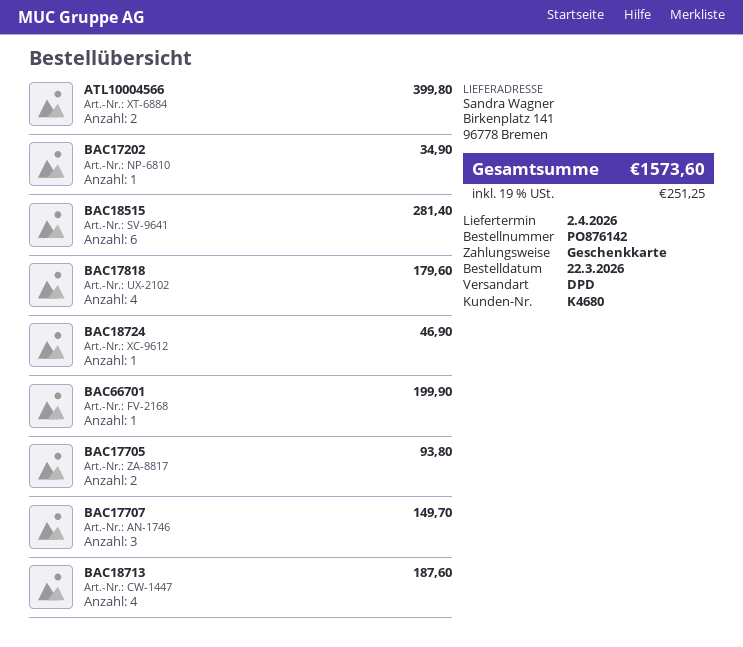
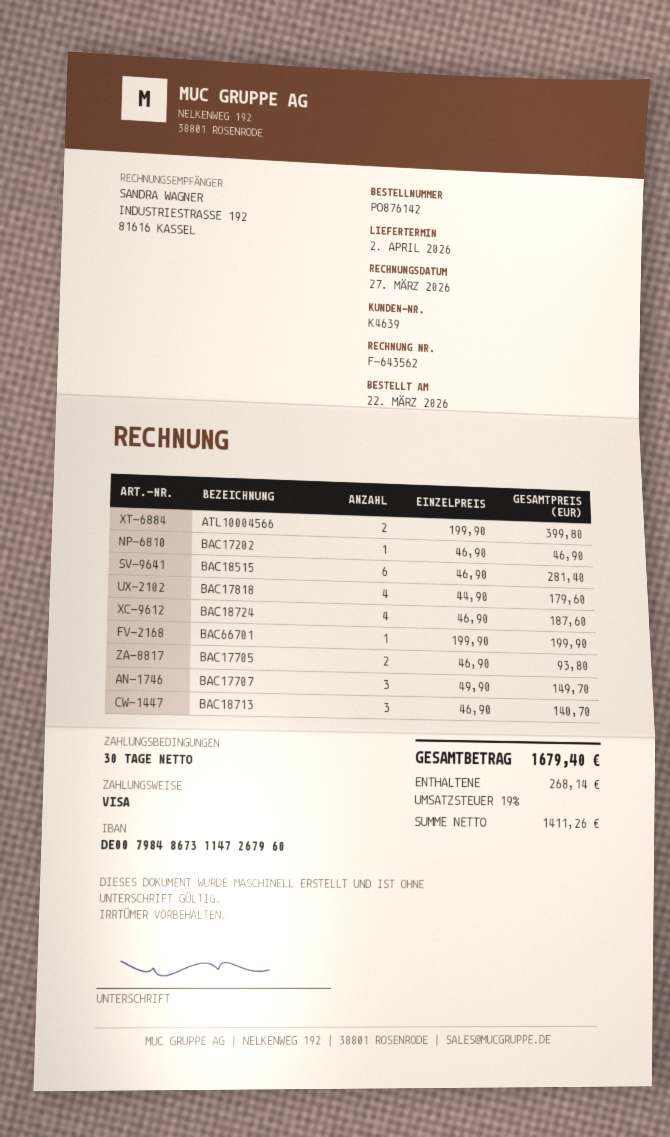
customer number: K4680 -> K4639
payment method: gift card -> Visa
BAC17202: 1 for 34.90 -> 1 for 46.90
BAC18724: 1 for 46.90 -> 4 for 187.60
BAC18713: 4 for 187.60 -> 3 for 140.70
tax: 19% = 251.25 -> 19% = 268.14
total: 1573.60 -> 1679.40

